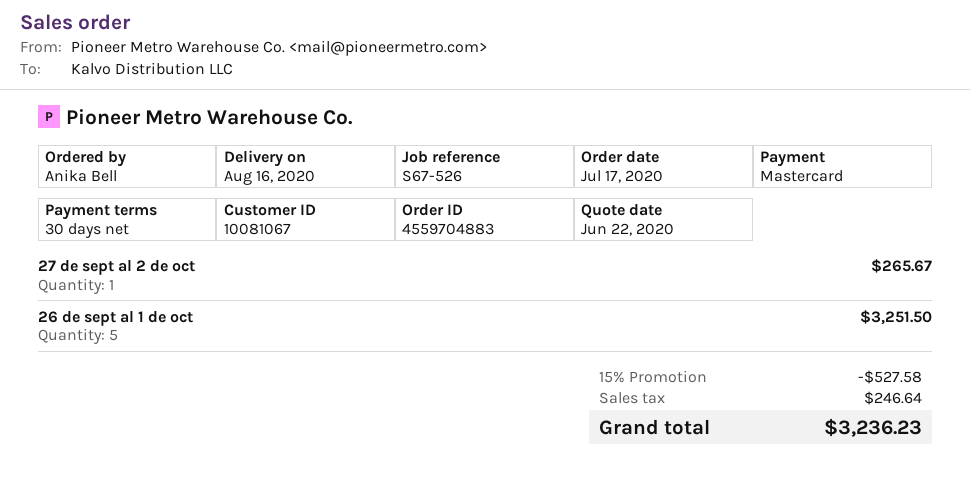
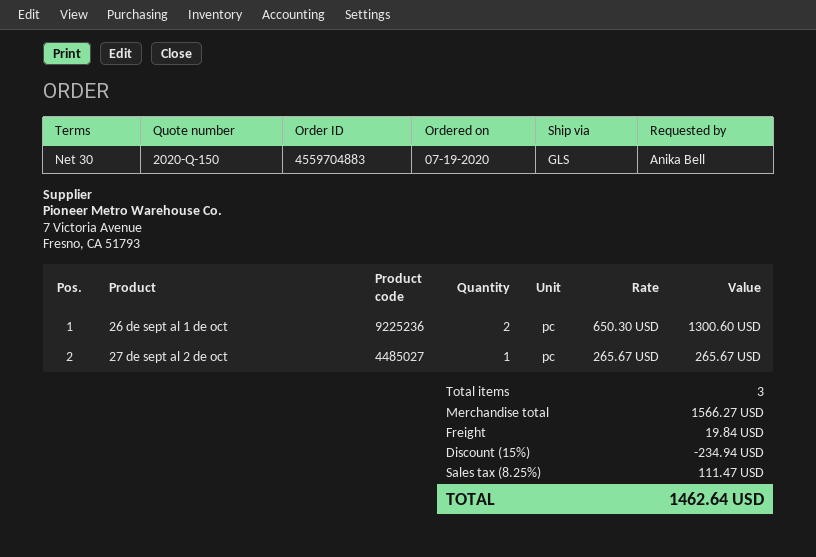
order date: 2020-07-17 -> 2020-07-19
26 de sept al 1 de oct: 5 for 3251.50 -> 2 for 1300.60
discount: 15% = 527.58 -> 15% = 234.94
shipping: none -> 19.84
tax: 246.64 -> 111.47
total: 3236.23 -> 1462.64

